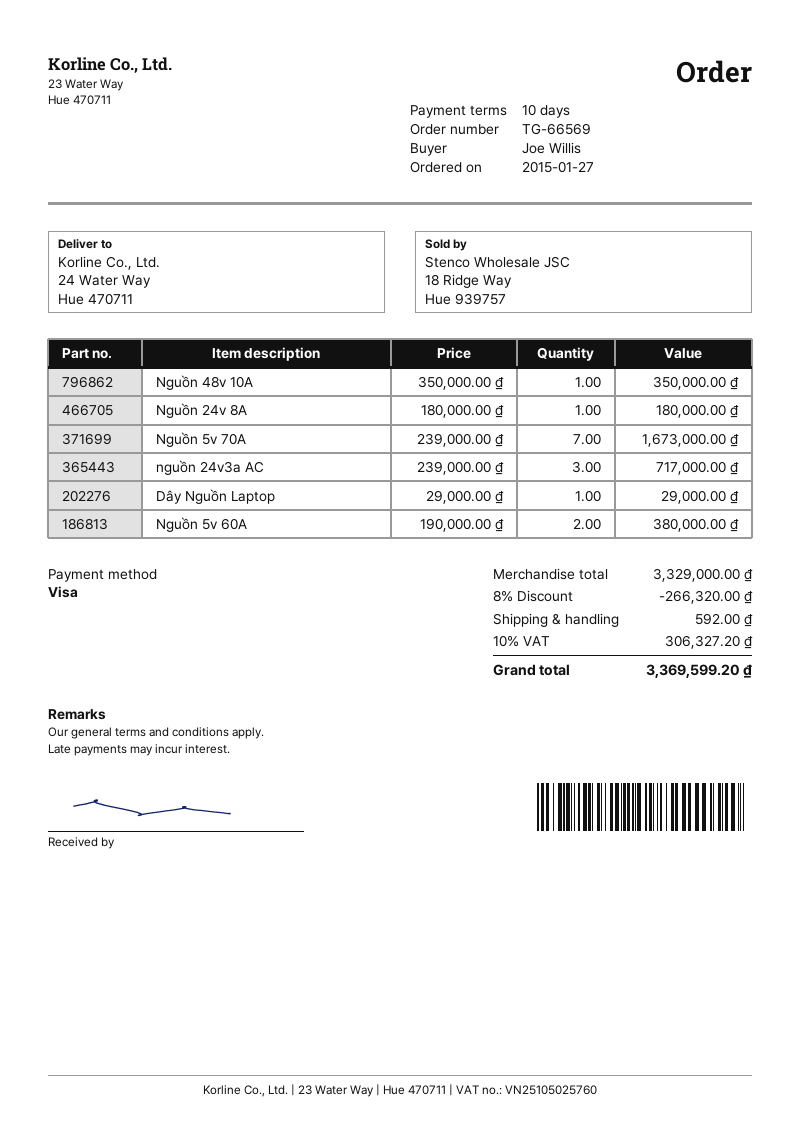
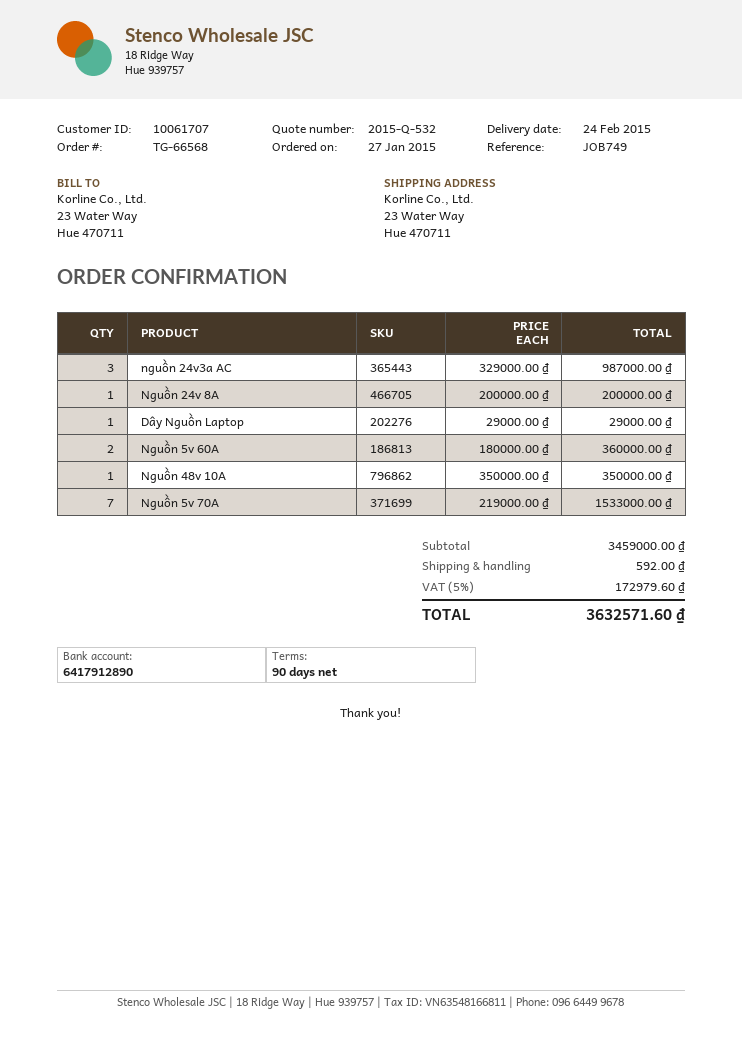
order number: TG-66569 -> TG-66568
payment terms: 10 days -> 90 days
ship to: 24 Water Way, Hue 470711 -> 23 Water Way, Hue 470711
Nguồn 24v 8A: 1 x 180000.00 = 180000.00 -> 1 x 200000.00 = 200000.00
Nguồn 5v 70A: 7 x 239000.00 = 1673000.00 -> 7 x 219000.00 = 1533000.00
nguồn 24v3a AC: 3 x 239000.00 = 717000.00 -> 3 x 329000.00 = 987000.00
Nguồn 5v 60A: 2 x 190000.00 = 380000.00 -> 2 x 180000.00 = 360000.00
subtotal: 3329000.00 -> 3459000.00
discount: 8% = 266320.00 -> none
tax: 10% = 306327.20 -> 5% = 172979.60
total: 3369599.20 -> 3632571.60

